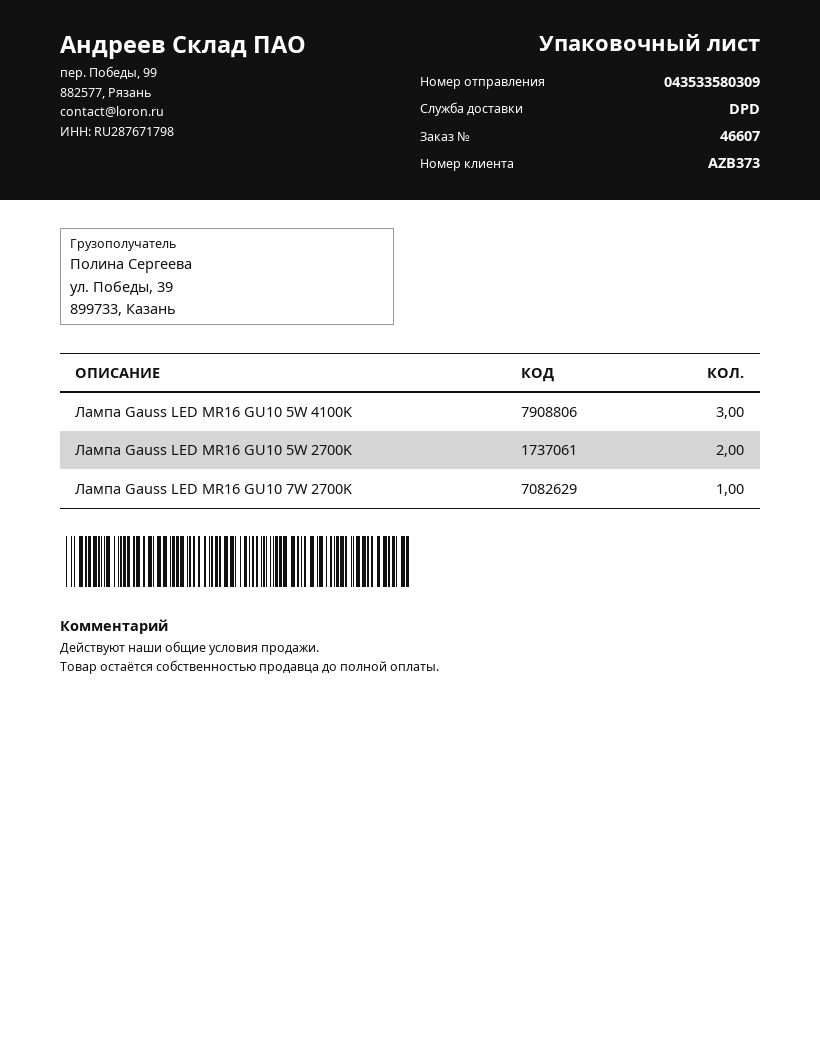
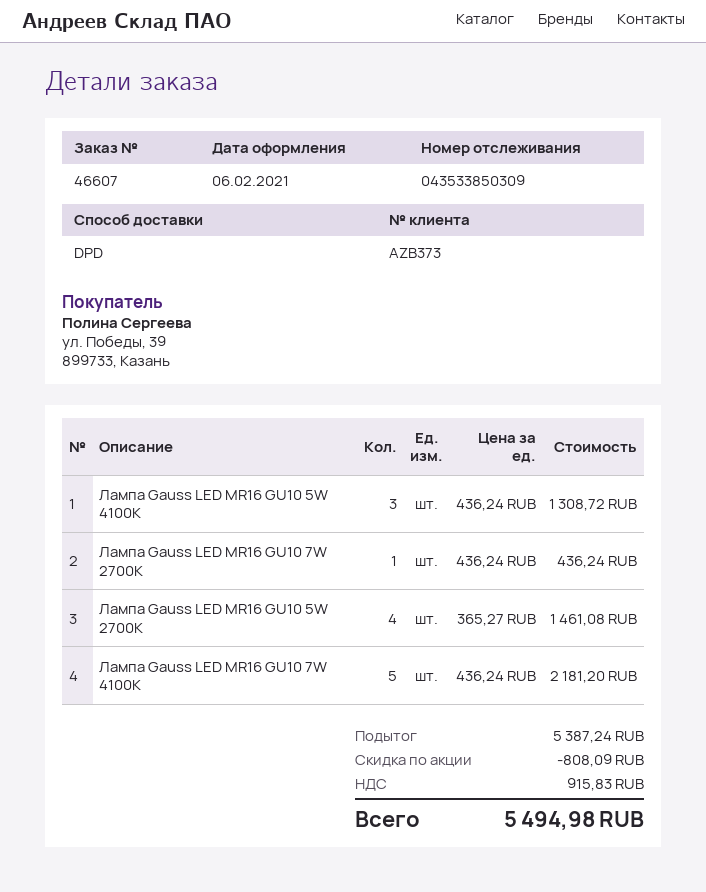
tracking number: 043533580309 -> 043533850309
Лампа Gauss LED MR16 GU10 5W 2700K: 2 -> 4
Лампа Gauss LED MR16 GU10 7W 4100K: none -> 5

